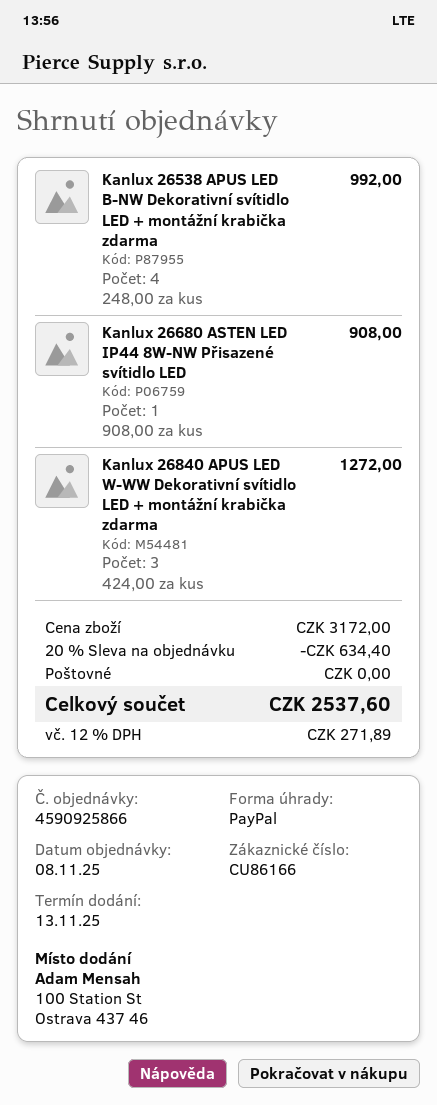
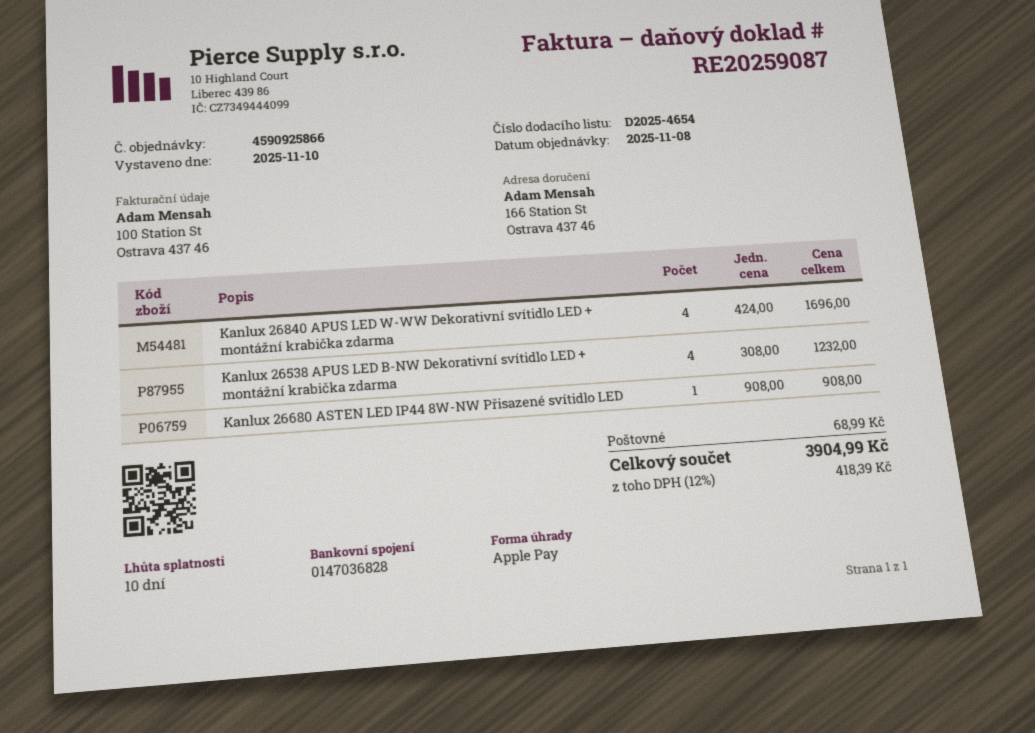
payment method: PayPal -> Apple Pay
ship to: 100 Station St, Ostrava 437 46 -> 166 Station St, Ostrava 437 46
Kanlux 26538 APUS LED B-NW Dekorativní svítidlo LED + montážní krabička zdarma: 4 x 248.00 = 992.00 -> 4 x 308.00 = 1232.00
Kanlux 26840 APUS LED W-WW Dekorativní svítidlo LED + montážní krabička zdarma: 3 x 424.00 = 1272.00 -> 4 x 424.00 = 1696.00
discount: 20% = 634.40 -> none
shipping: 0.00 -> 68.99
tax: 12% = 271.89 -> 12% = 418.39
total: 2537.60 -> 3904.99

